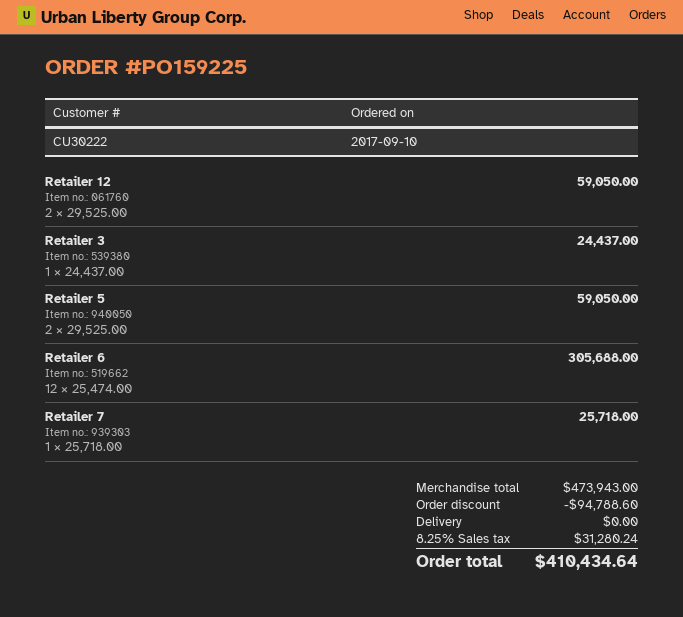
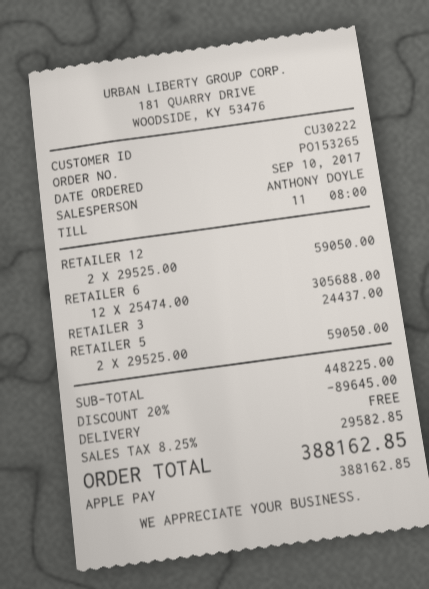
order number: PO159225 -> PO153265
Retailer 7: 1 x 25718.00 = 25718.00 -> none
subtotal: 473943.00 -> 448225.00
discount: 94788.60 -> 89645.00
tax: 8.25% = 31280.24 -> 8.25% = 29582.85
total: 410434.64 -> 388162.85

